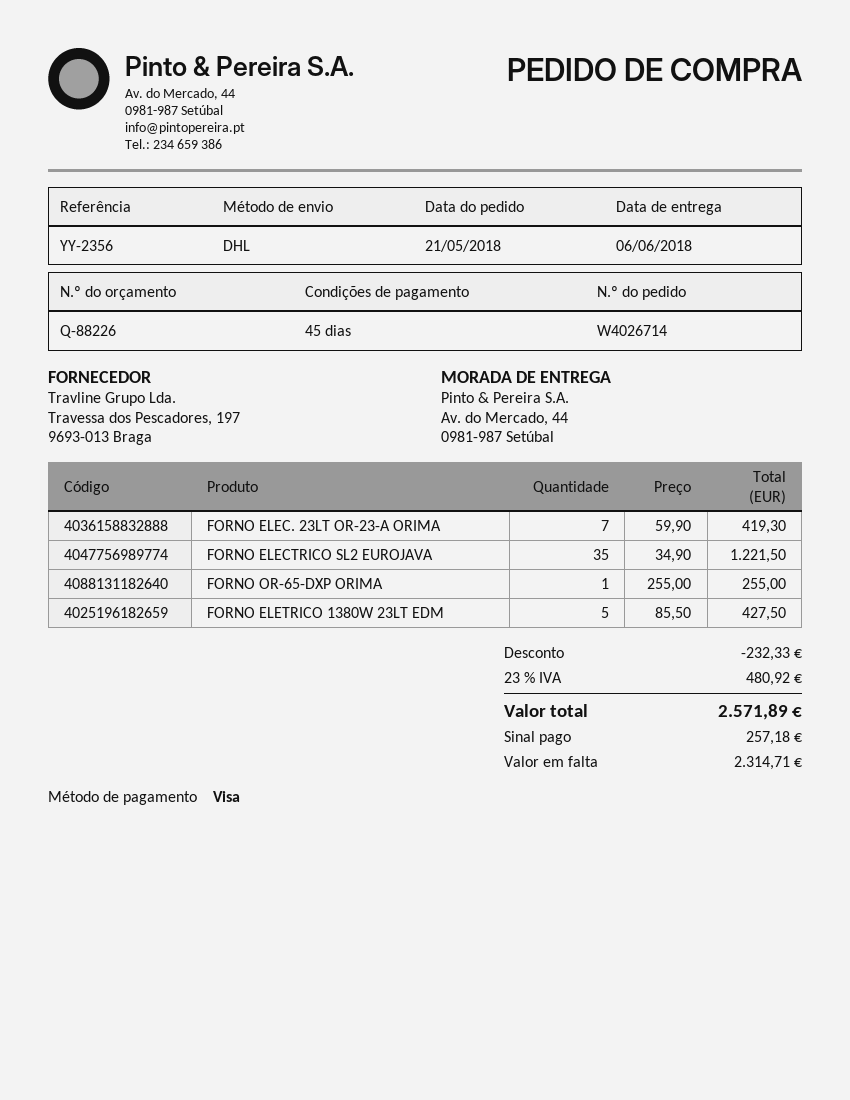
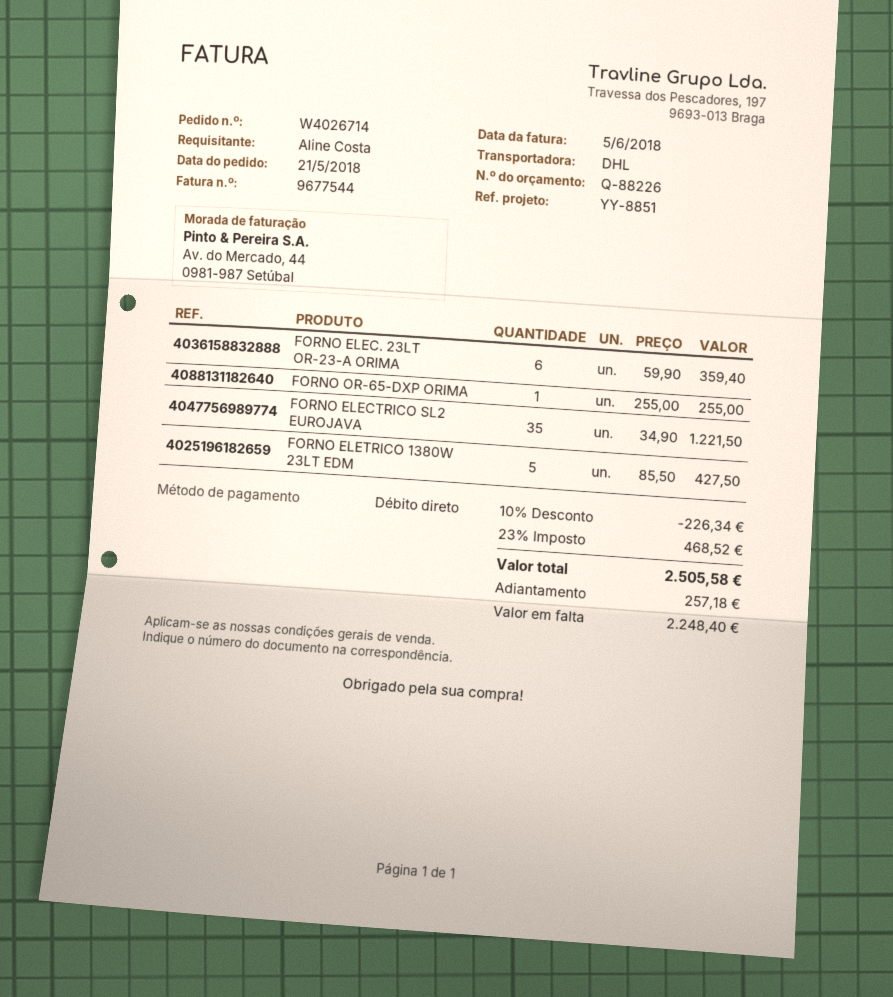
reference: YY-2356 -> YY-8851
payment method: Visa -> direct debit
FORNO ELEC. 23LT OR-23-A ORIMA: 7 x 59.90 = 419.30 -> 6 x 59.90 = 359.40
discount: 232.33 -> 226.34
tax: 23% = 480.92 -> 23% = 468.52
total: 2571.89 -> 2505.58
balance: 2314.71 -> 2248.40

